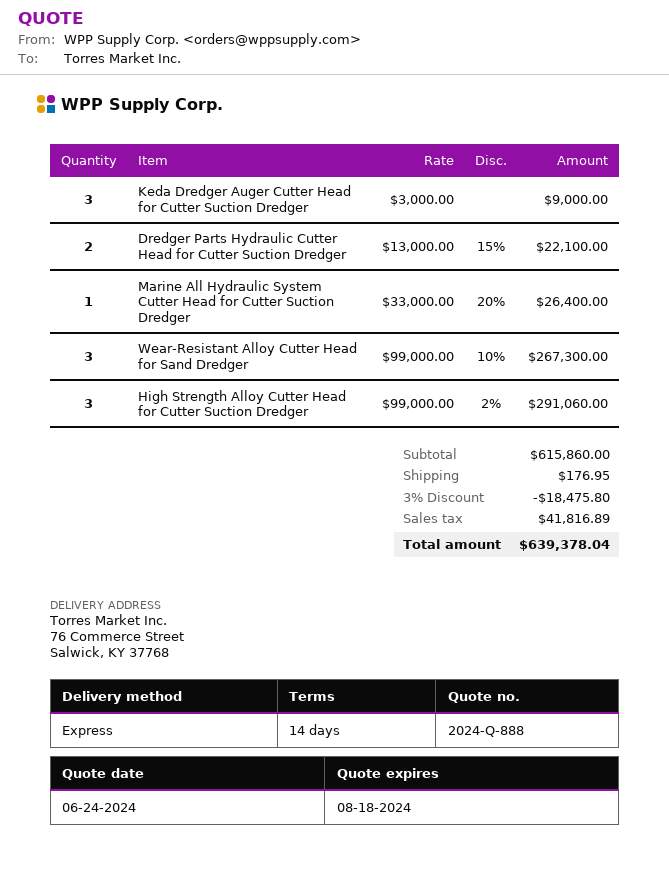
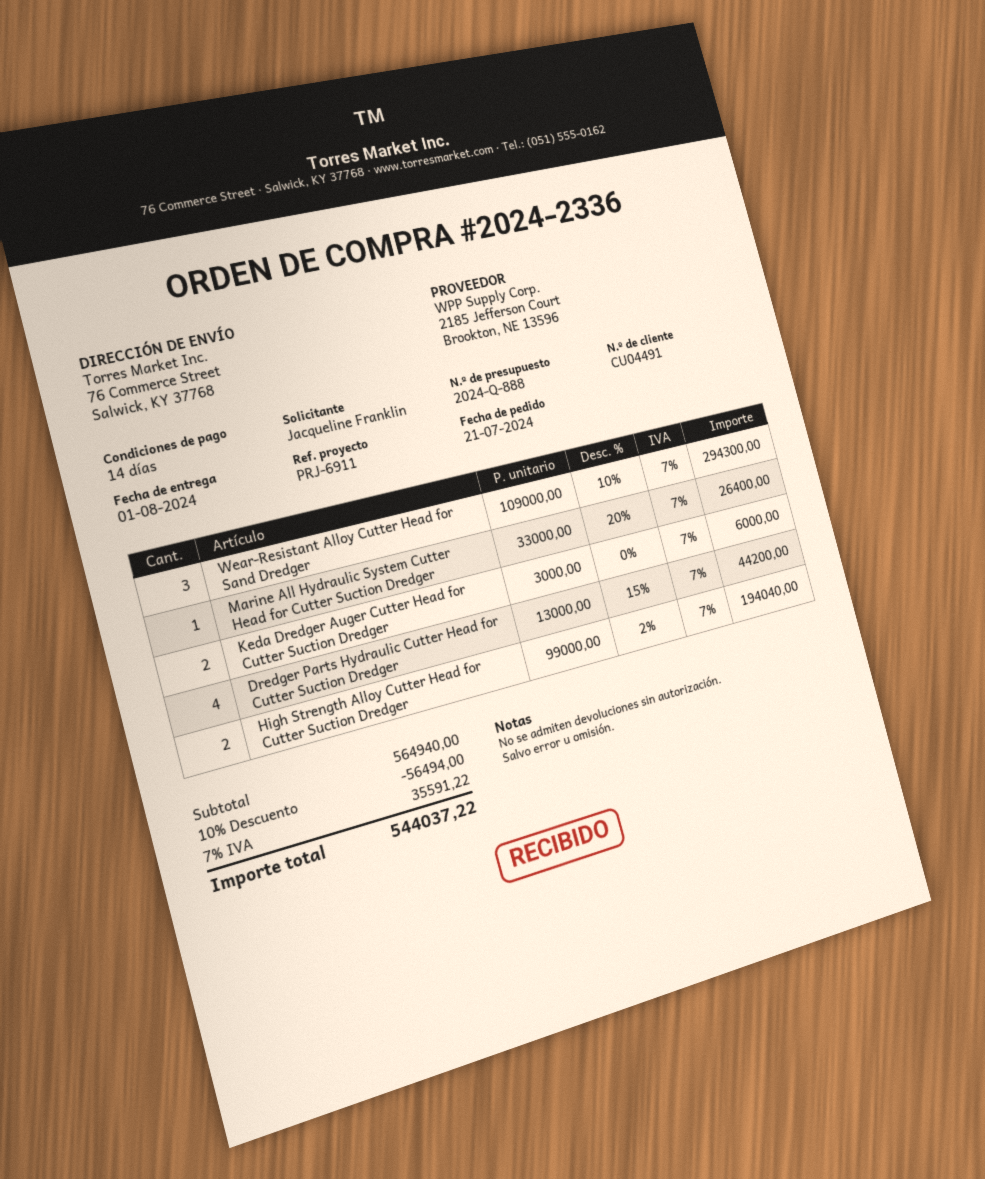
Keda Dredger Auger Cutter Head for Cutter Suction Dredger: 3 x 3000.00 = 9000.00 -> 2 x 3000.00 = 6000.00
Dredger Parts Hydraulic Cutter Head for Cutter Suction Dredger: 2 x 13000.00 - 15% = 22100.00 -> 4 x 13000.00 - 15% = 44200.00
Wear-Resistant Alloy Cutter Head for Sand Dredger: 3 x 99000.00 - 10% = 267300.00 -> 3 x 109000.00 - 10% = 294300.00
High Strength Alloy Cutter Head for Cutter Suction Dredger: 3 x 99000.00 - 2% = 291060.00 -> 2 x 99000.00 - 2% = 194040.00
subtotal: 615860.00 -> 564940.00
discount: 3% = 18475.80 -> 10% = 56494.00
shipping: 176.95 -> none
tax: 41816.89 -> 35591.22
total: 639378.04 -> 544037.22

